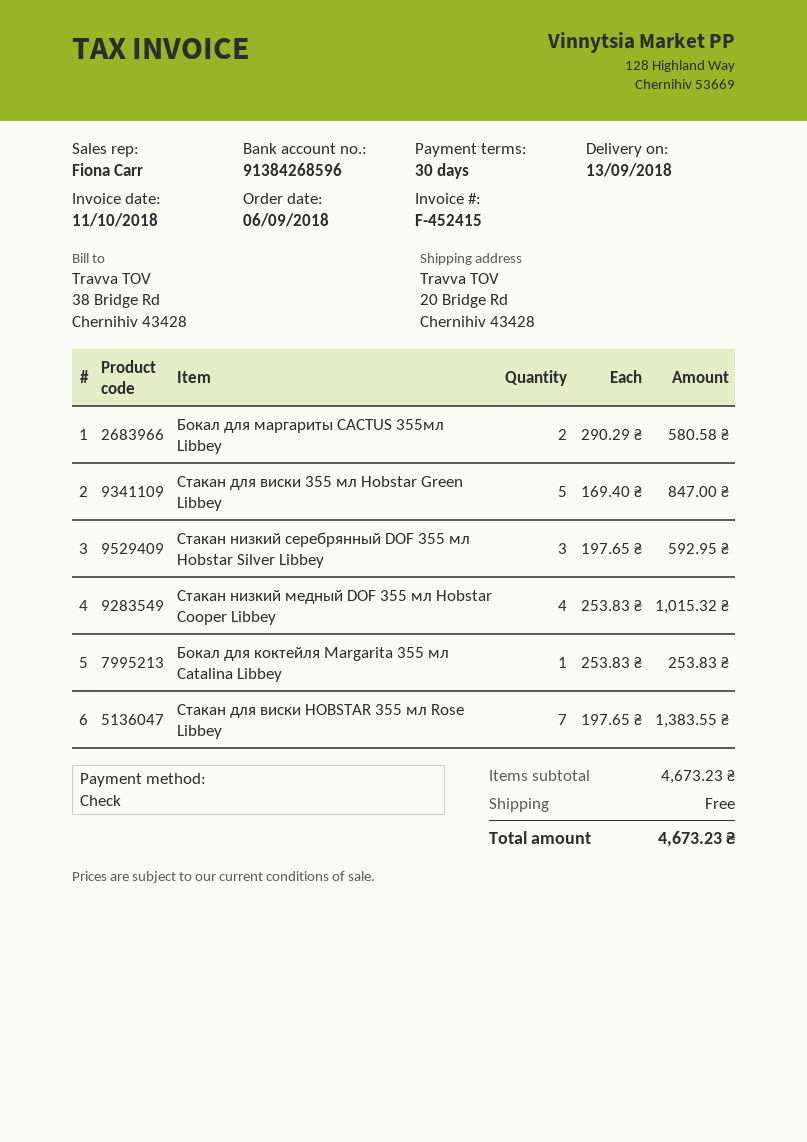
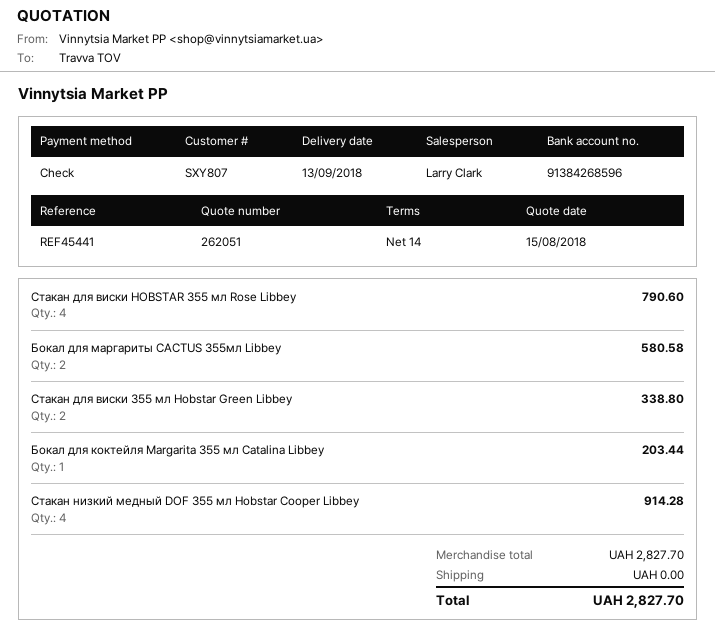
payment terms: 30 days -> 14 days
sales rep: Fiona Carr -> Larry Clark
Стакан для виски 355 мл Hobstar Green Libbey: 5 for 847.00 -> 2 for 338.80
Стакан низкий серебрянный DOF 355 мл Hobstar Silver Libbey: 3 for 592.95 -> none
Стакан низкий медный DOF 355 мл Hobstar Cooper Libbey: 4 for 1015.32 -> 4 for 914.28
Бокал для коктейля Margarita 355 мл Catalina Libbey: 1 for 253.83 -> 1 for 203.44
Стакан для виски HOBSTAR 355 мл Rose Libbey: 7 for 1383.55 -> 4 for 790.60
subtotal: 4673.23 -> 2827.70
total: 4673.23 -> 2827.70

